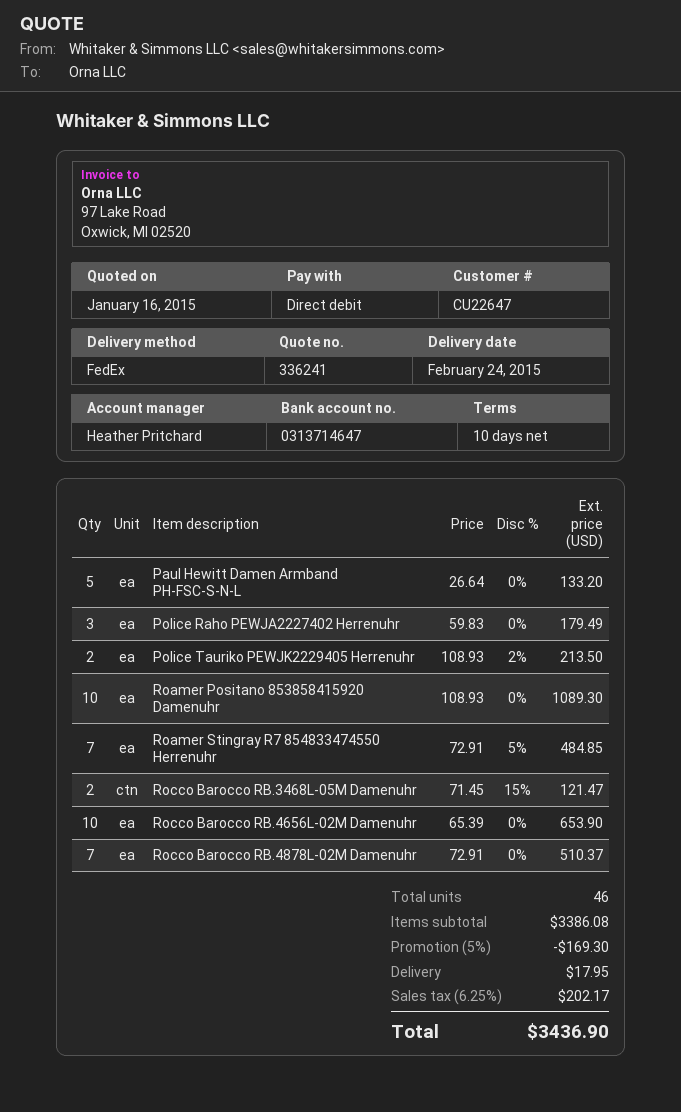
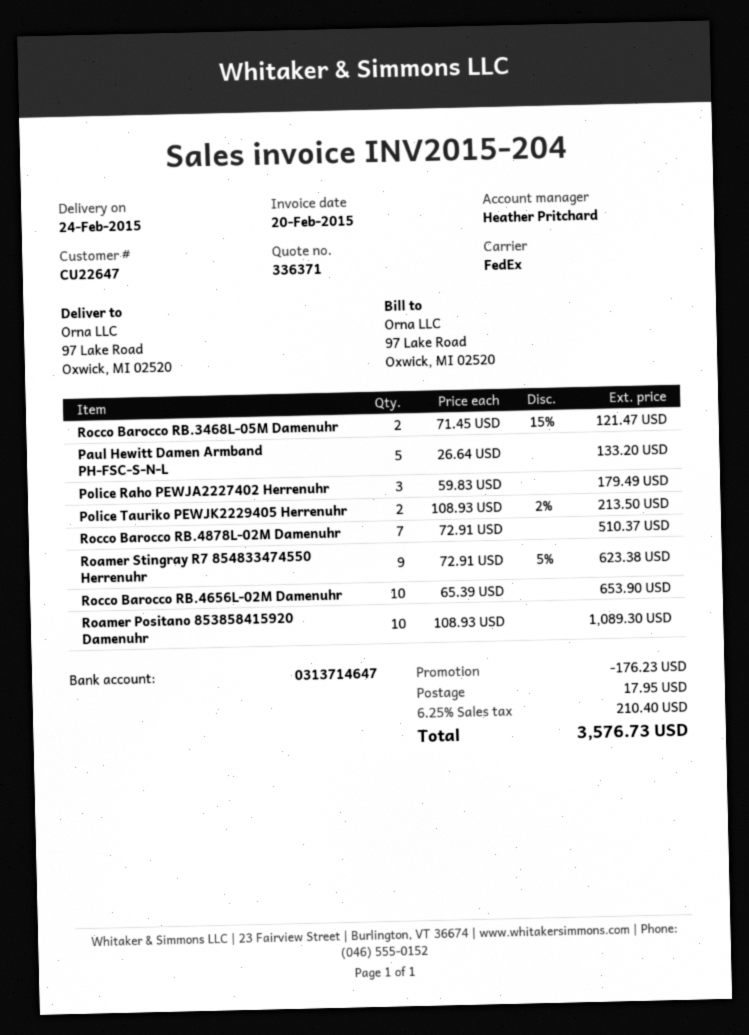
quote number: 336241 -> 336371
Roamer Stingray R7 854833474550 Herrenuhr: 7 x 72.91 - 5% = 484.85 -> 9 x 72.91 - 5% = 623.38
discount: 169.30 -> 176.23
tax: 6.25% = 202.17 -> 6.25% = 210.40
total: 3436.90 -> 3576.73

